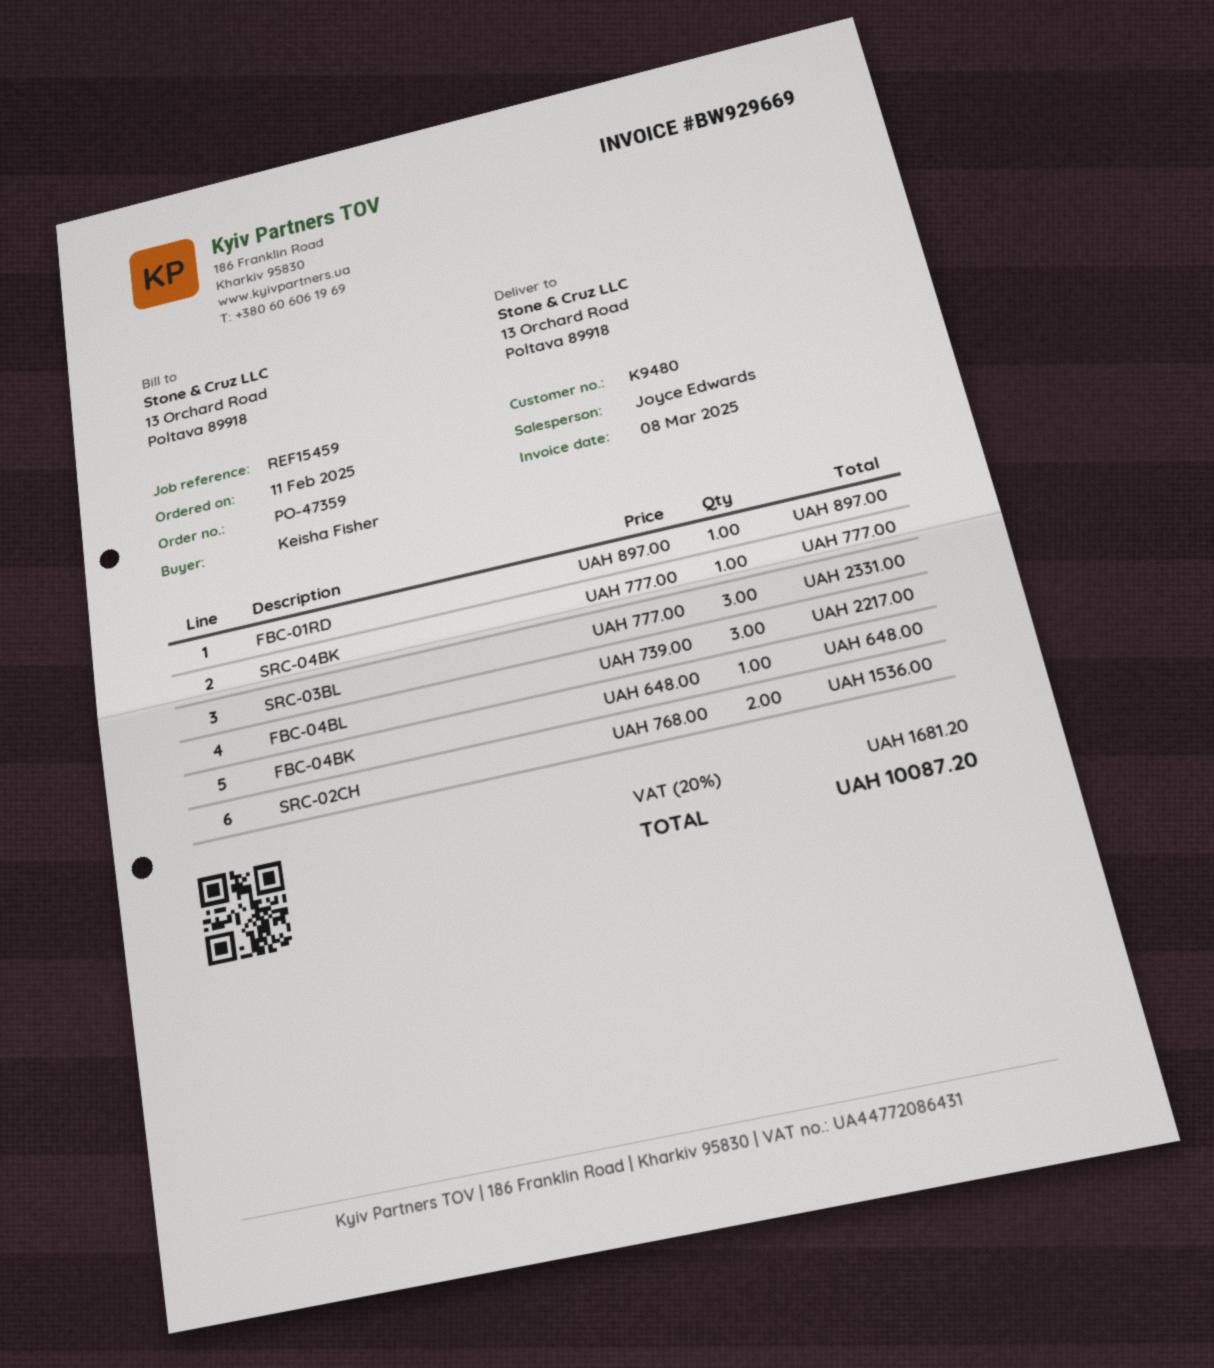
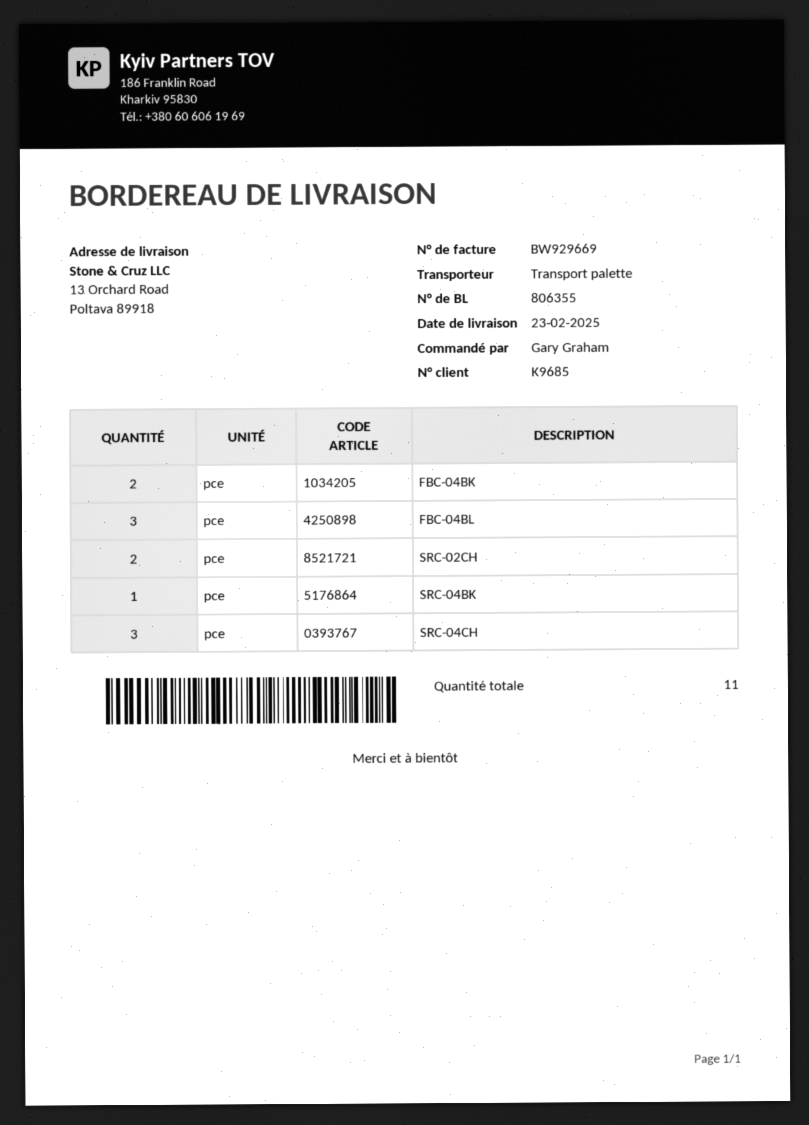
customer number: K9480 -> K9685
ordered by: Keisha Fisher -> Gary Graham
FBC-01RD: 1 -> none
SRC-03BL: 3 -> none
FBC-04BK: 1 -> 2
SRC-04CH: none -> 3

